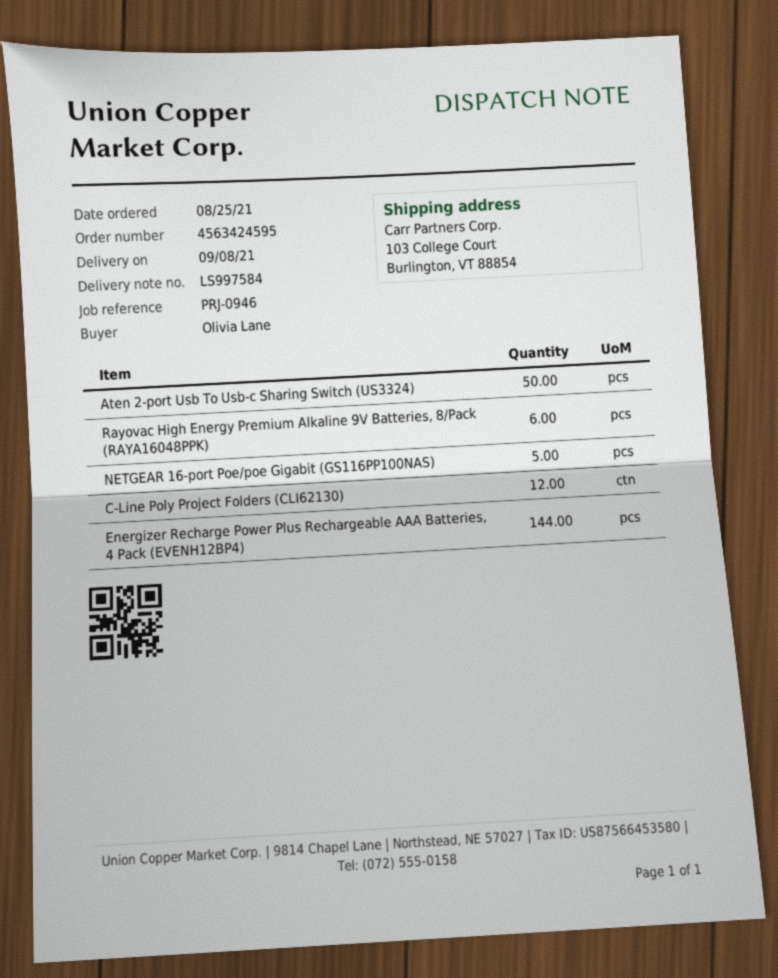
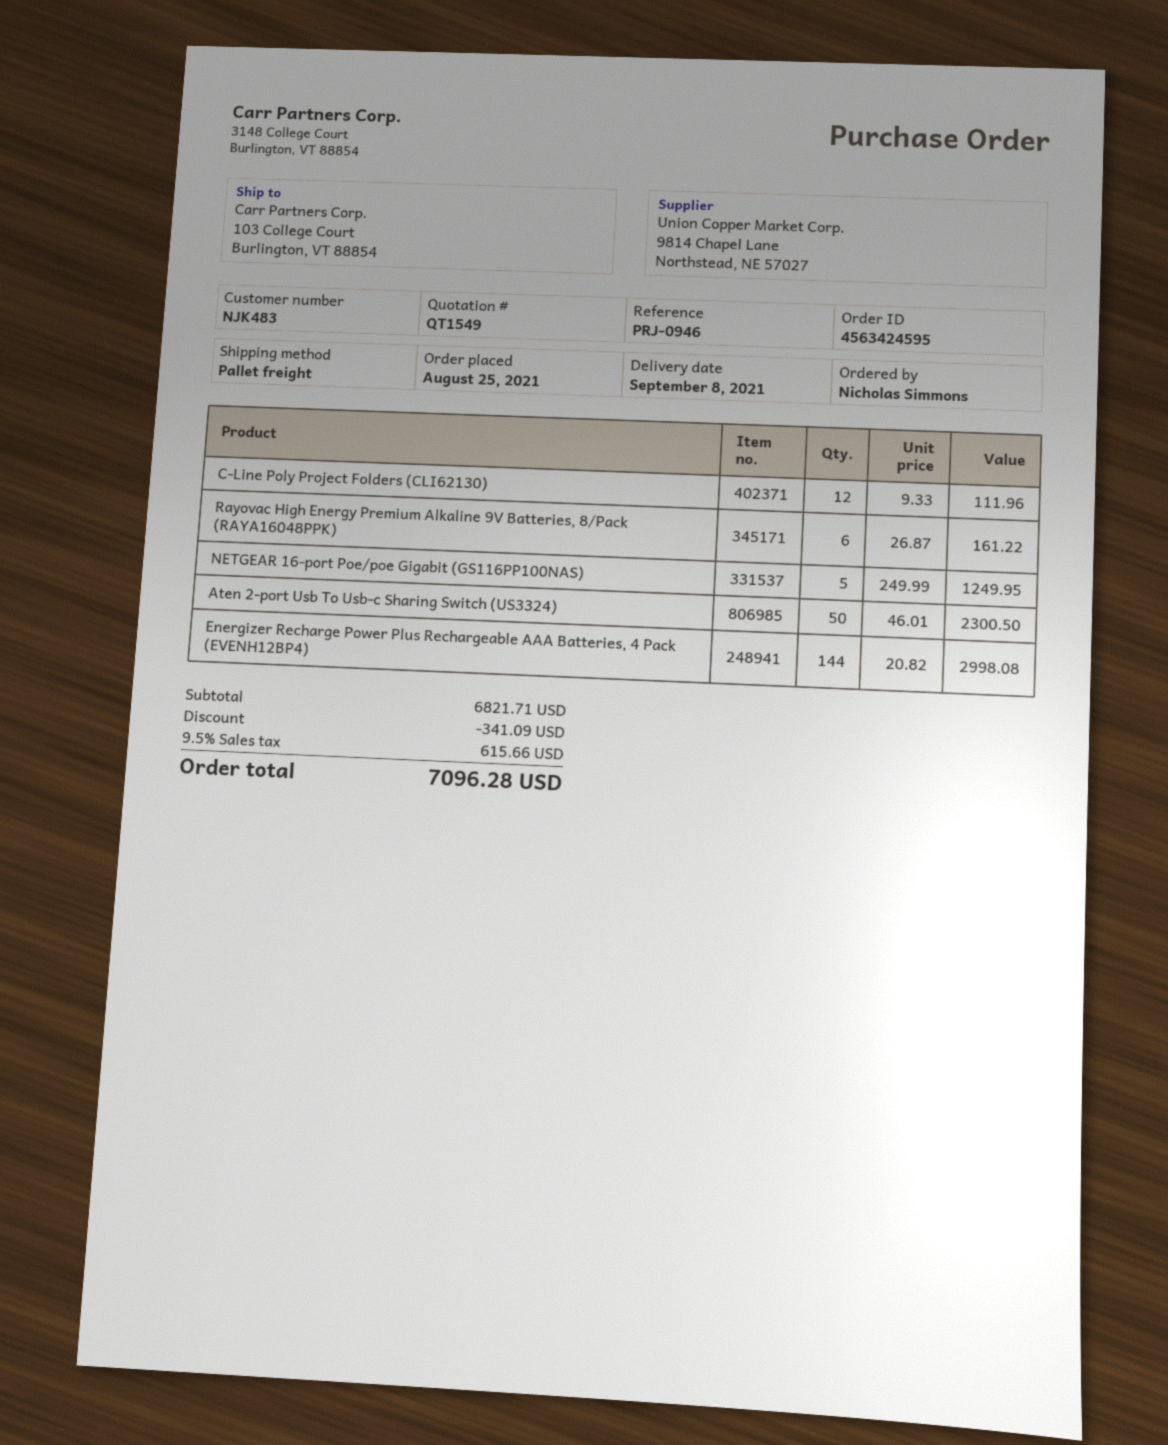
ordered by: Olivia Lane -> Nicholas Simmons

